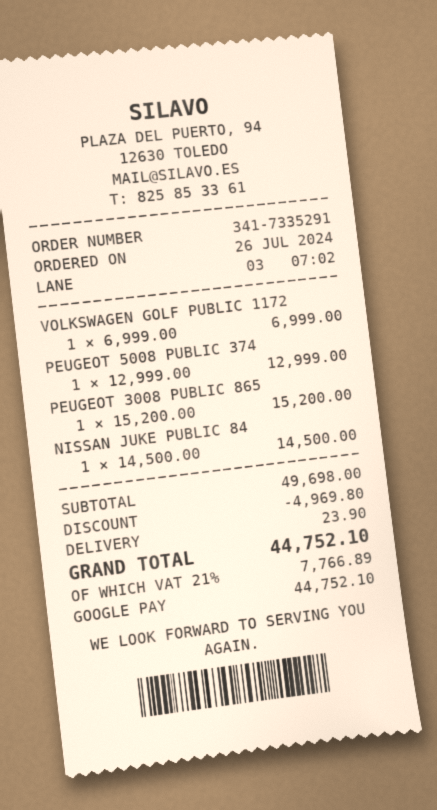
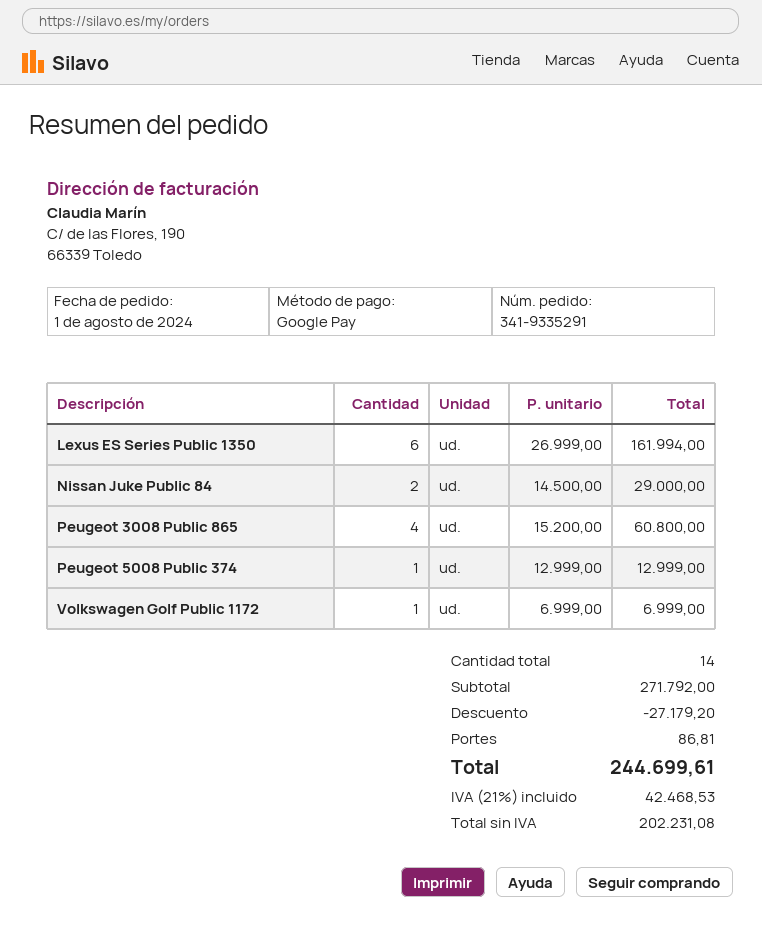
order number: 341-7335291 -> 341-9335291
order date: 2024-07-26 -> 2024-08-01
PEUGEOT 3008 PUBLIC 865: 1 x 15200.00 = 15200.00 -> 4 x 15200.00 = 60800.00
NISSAN JUKE PUBLIC 84: 1 x 14500.00 = 14500.00 -> 2 x 14500.00 = 29000.00
Lexus ES Series Public 1350: none -> 6 x 26999.00 = 161994.00
subtotal: 49698.00 -> 271792.00
discount: 4969.80 -> 27179.20
shipping: 23.90 -> 86.81
tax: 21% = 7766.89 -> 21% = 42468.53
total: 44752.10 -> 244699.61

